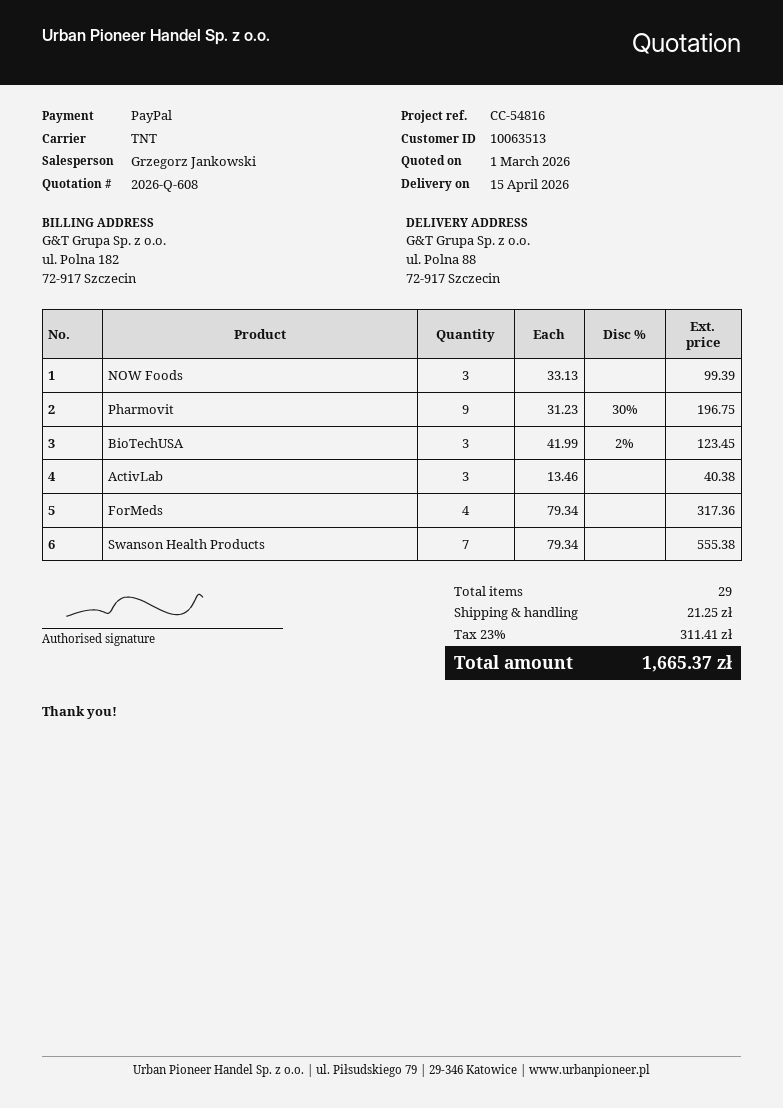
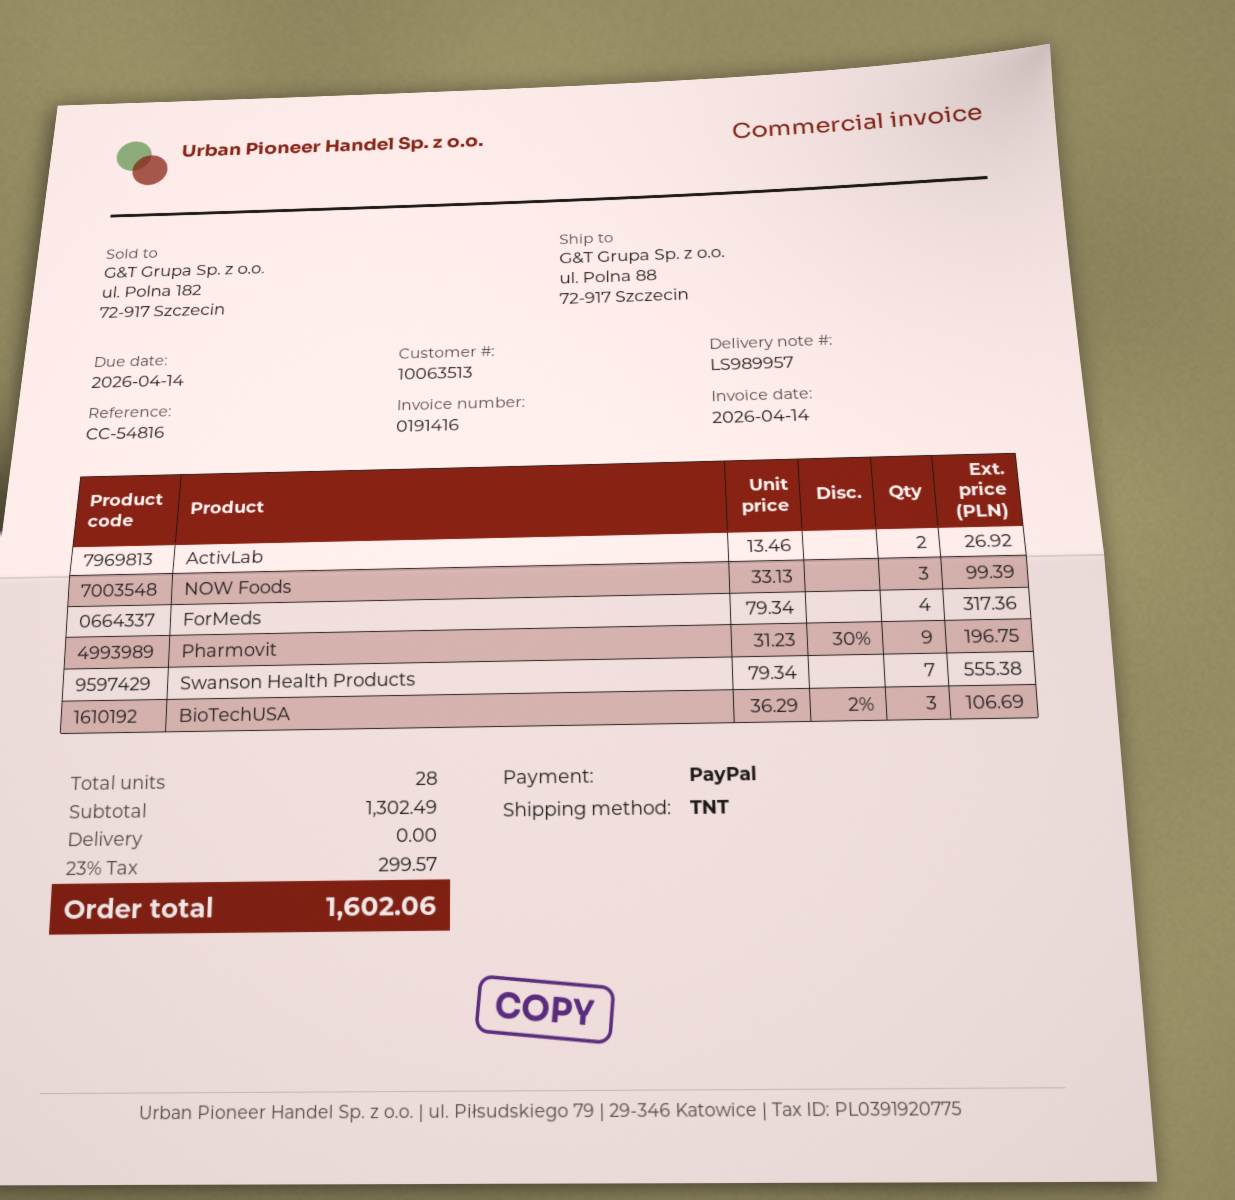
BioTechUSA: 3 x 41.99 - 2% = 123.45 -> 3 x 36.29 - 2% = 106.69
ActivLab: 3 x 13.46 = 40.38 -> 2 x 13.46 = 26.92
total quantity: 29 -> 28
shipping: 21.25 -> 0.00
tax: 23% = 311.41 -> 23% = 299.57
total: 1665.37 -> 1602.06

